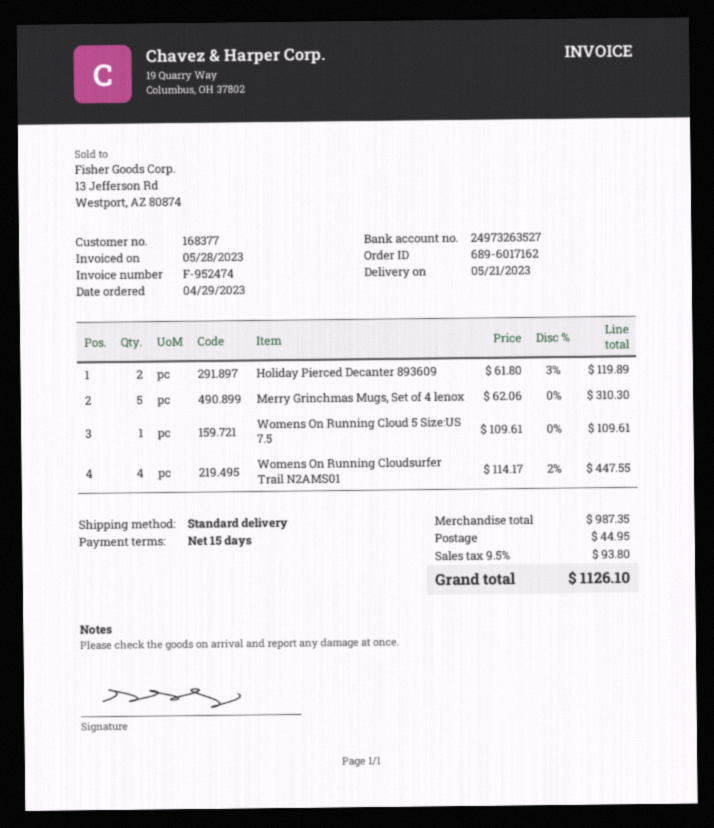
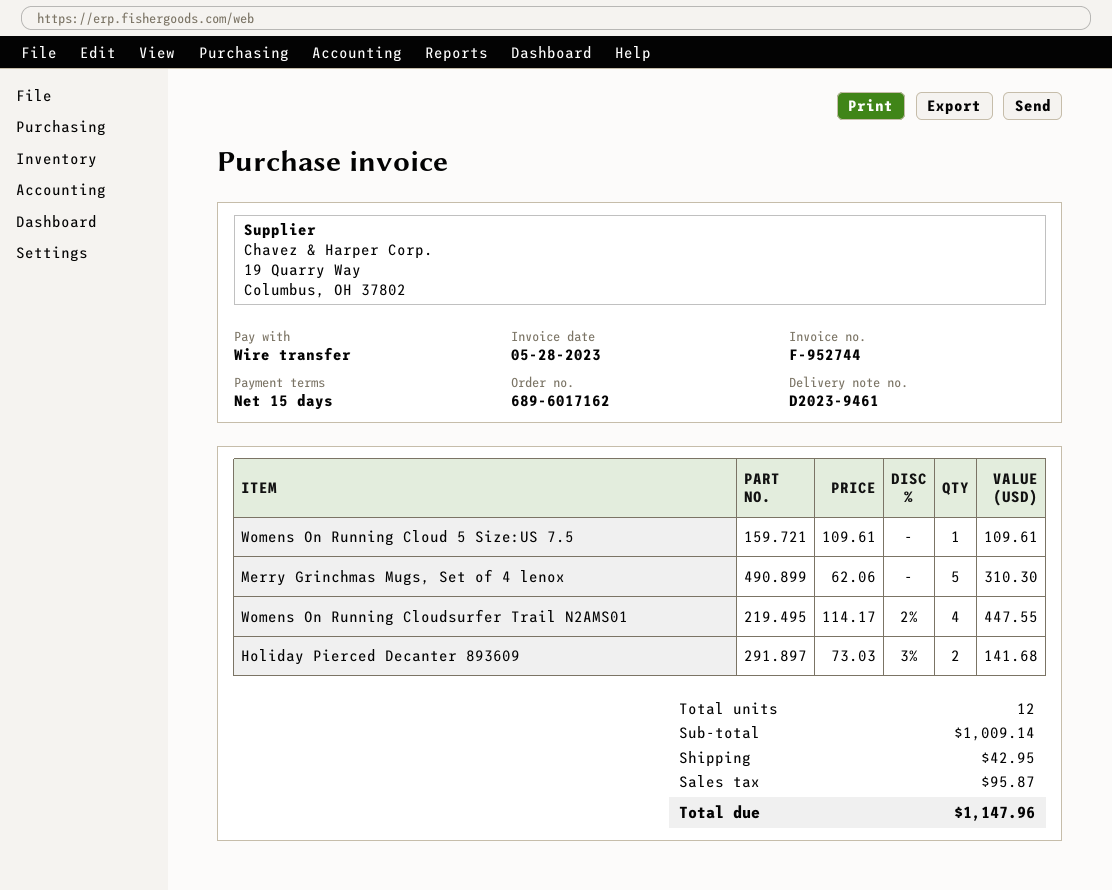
invoice number: F-952474 -> F-952744
Holiday Pierced Decanter 893609: 2 x 61.80 - 3% = 119.89 -> 2 x 73.03 - 3% = 141.68
subtotal: 987.35 -> 1009.14
shipping: 44.95 -> 42.95
tax: 93.80 -> 95.87
total: 1126.10 -> 1147.96

